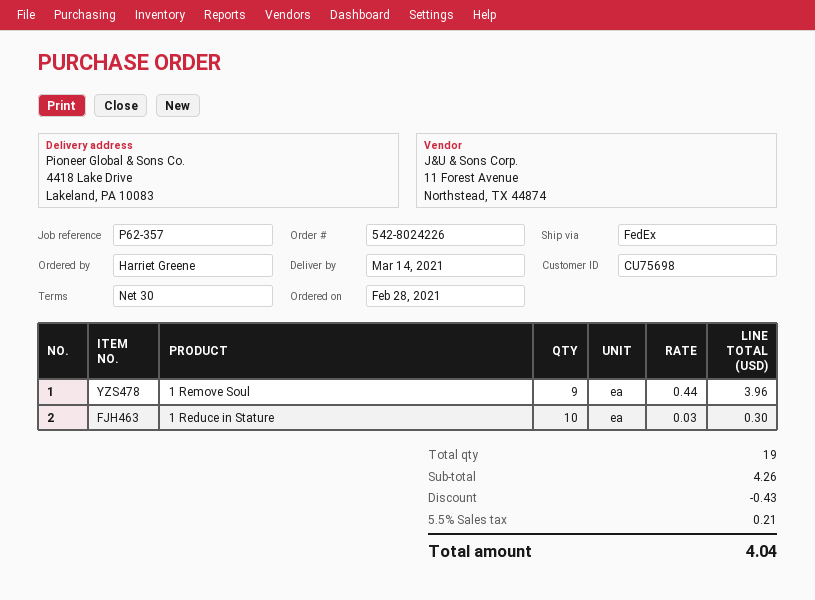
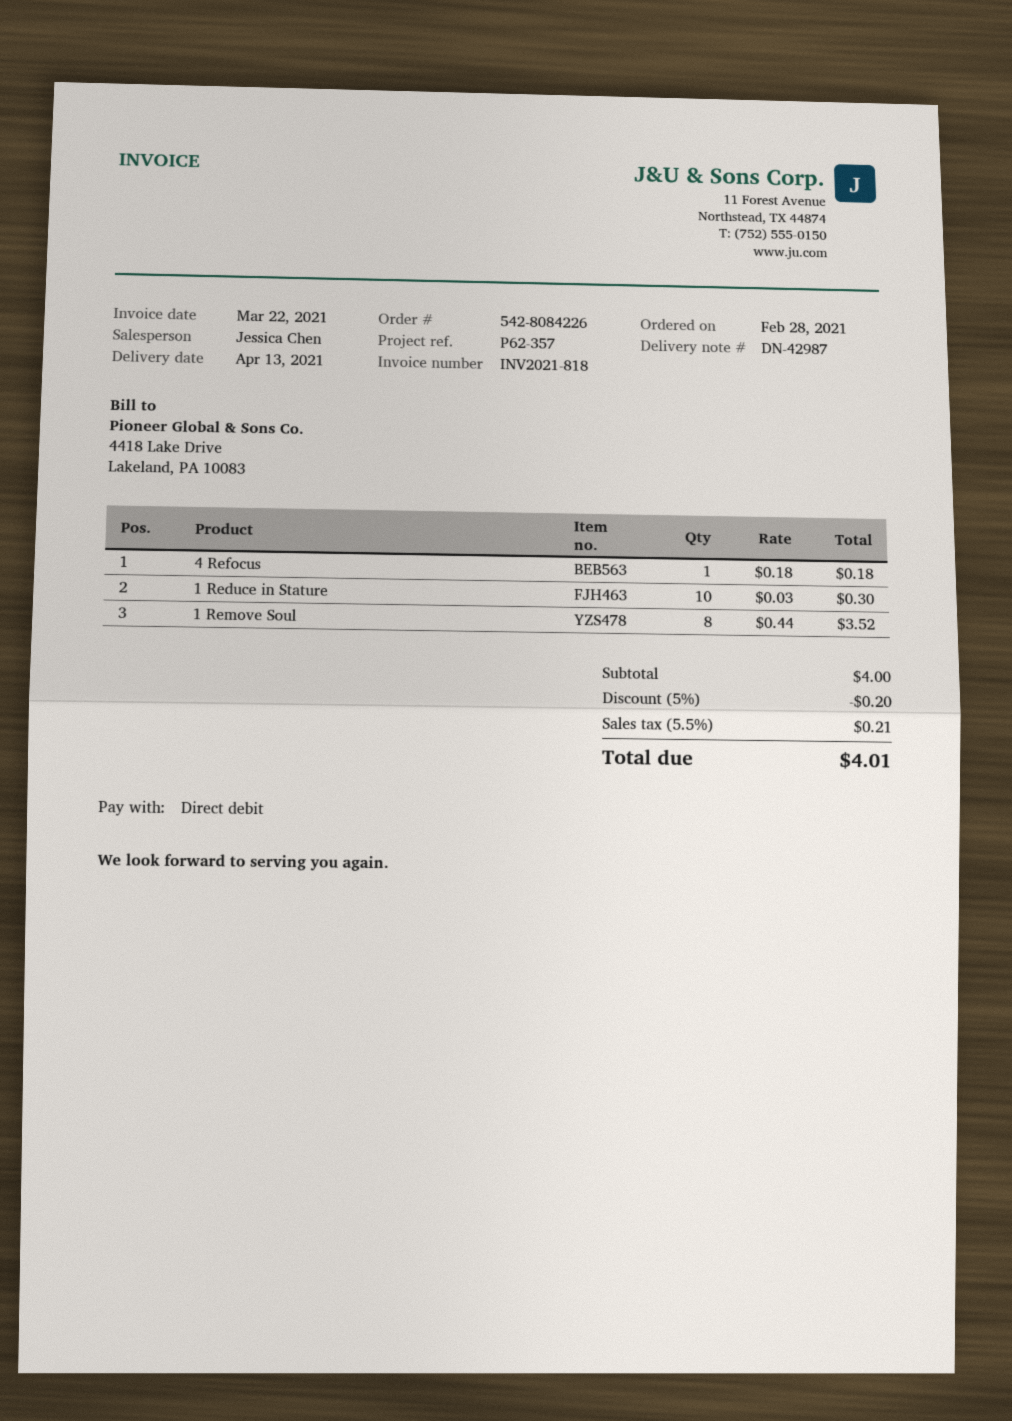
order number: 542-8024226 -> 542-8084226
delivery date: 2021-03-14 -> 2021-04-13
1 Remove Soul: 9 x 0.44 = 3.96 -> 8 x 0.44 = 3.52
4 Refocus: none -> 1 x 0.18 = 0.18
subtotal: 4.26 -> 4.00
discount: 0.43 -> 0.20
total: 4.04 -> 4.01

